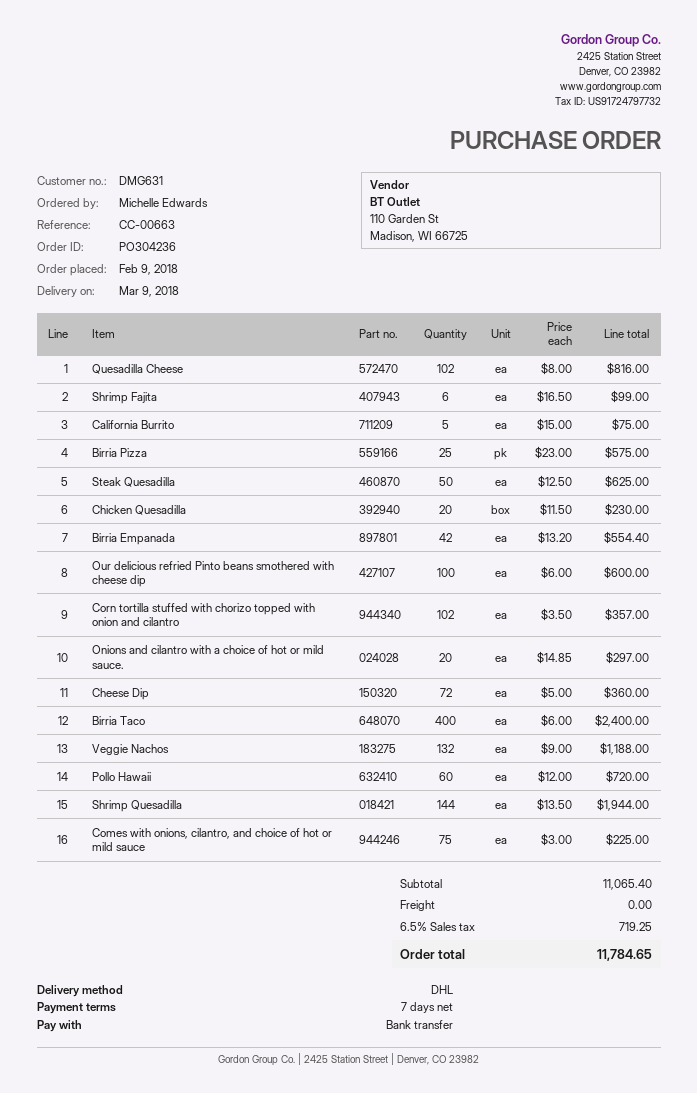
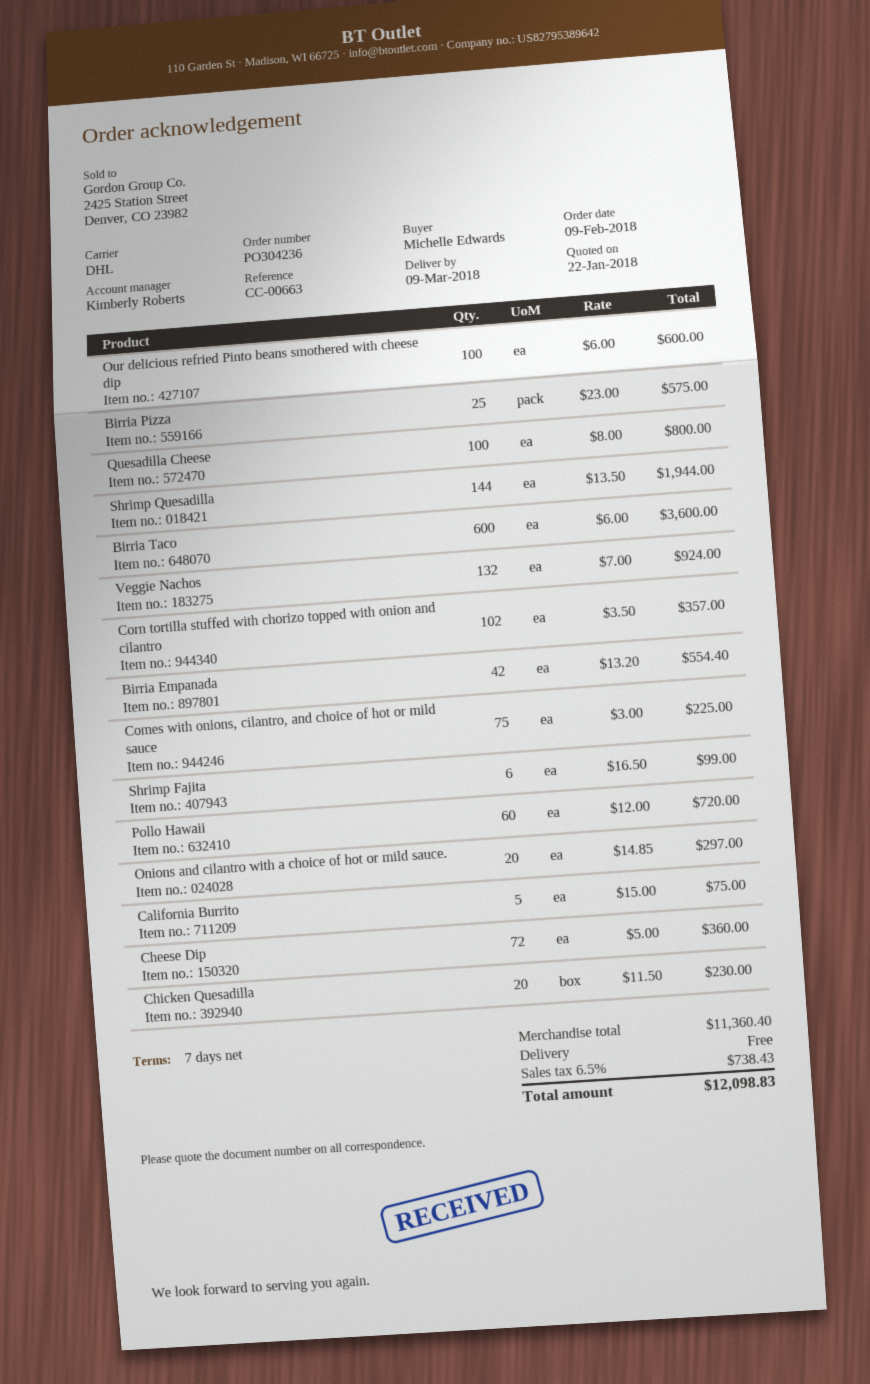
Quesadilla Cheese: 102 x 8.00 = 816.00 -> 100 x 8.00 = 800.00
Steak Quesadilla: 50 x 12.50 = 625.00 -> none
Birria Taco: 400 x 6.00 = 2400.00 -> 600 x 6.00 = 3600.00
Veggie Nachos: 132 x 9.00 = 1188.00 -> 132 x 7.00 = 924.00
subtotal: 11065.40 -> 11360.40
tax: 6.5% = 719.25 -> 6.5% = 738.43
total: 11784.65 -> 12098.83

